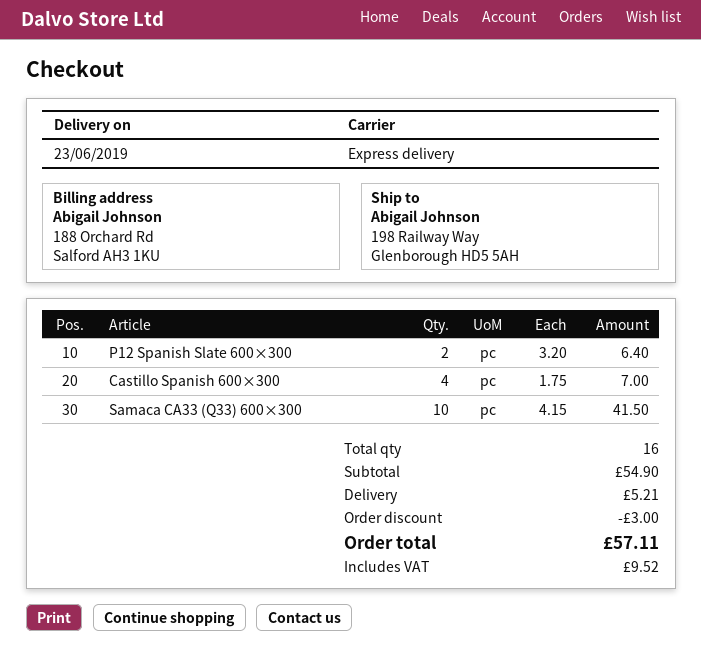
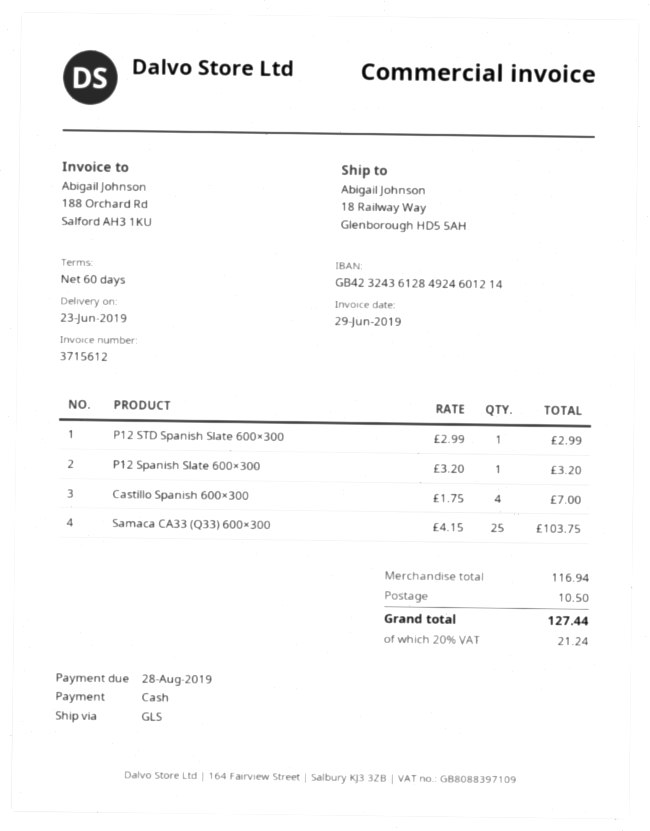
shipping method: express -> GLS
ship to: 198 Railway Way, Glenborough HD5 5AH -> 18 Railway Way, Glenborough HD5 5AH
P12 Spanish Slate 600×300: 2 x 3.20 = 6.40 -> 1 x 3.20 = 3.20
Samaca CA33 (Q33) 600×300: 10 x 4.15 = 41.50 -> 25 x 4.15 = 103.75
P12 STD Spanish Slate 600×300: none -> 1 x 2.99 = 2.99
subtotal: 54.90 -> 116.94
discount: 3.00 -> none
shipping: 5.21 -> 10.50
tax: 9.52 -> 21.24
total: 57.11 -> 127.44

